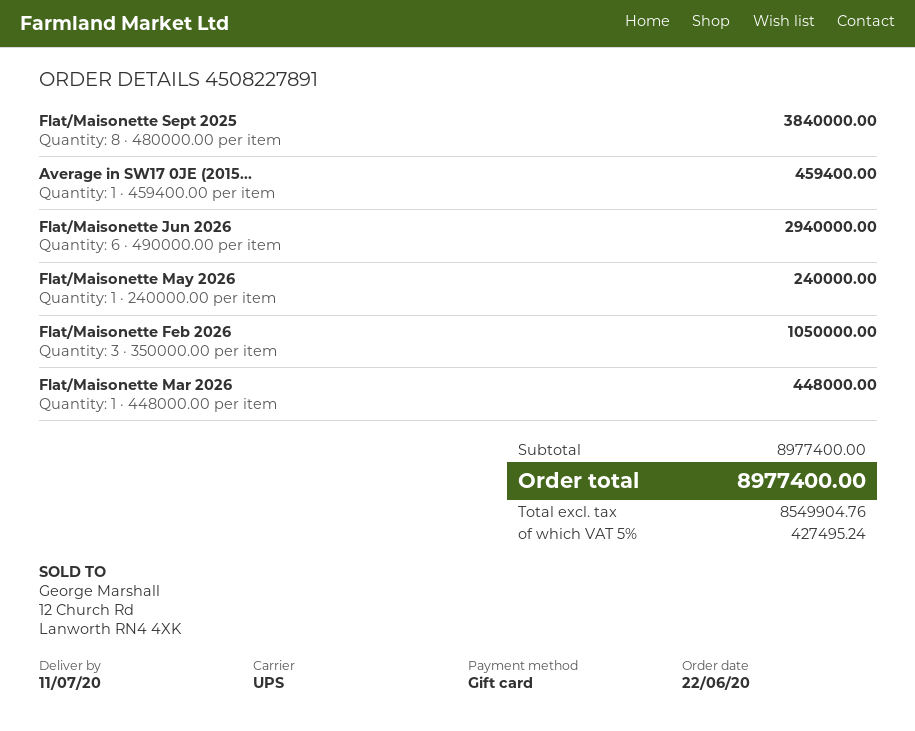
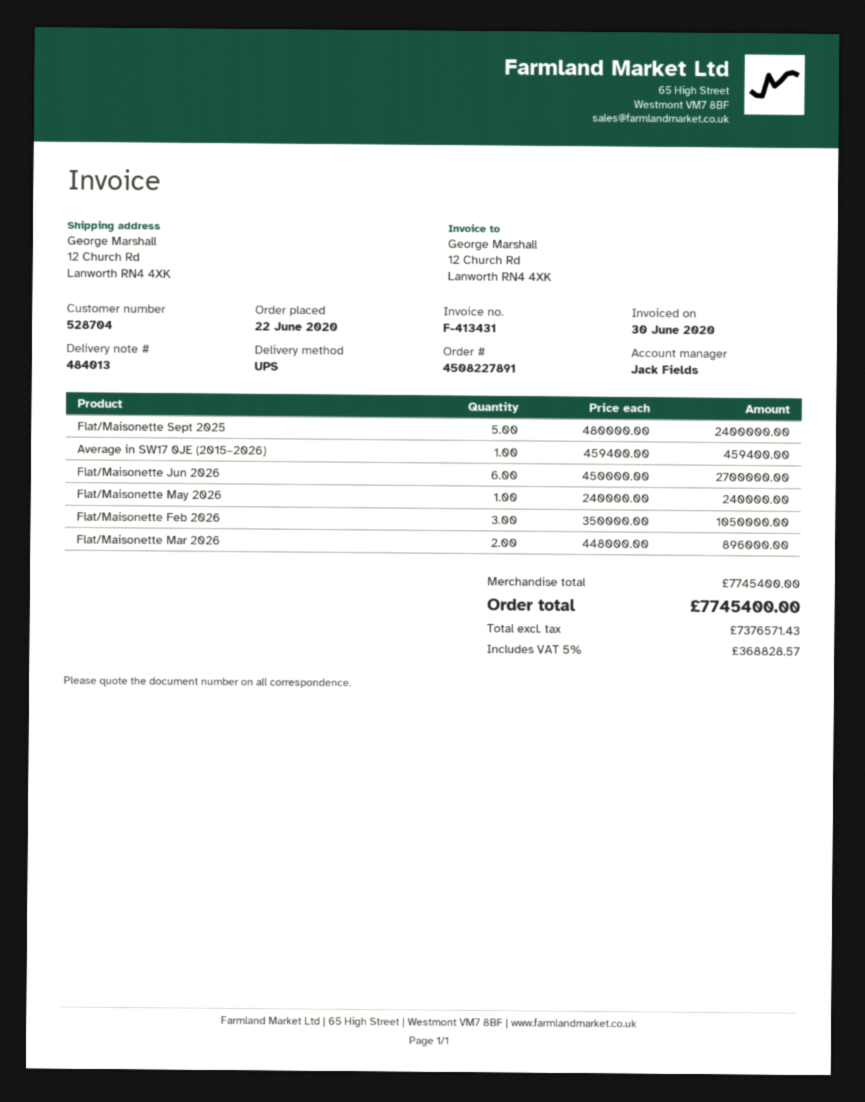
Flat/Maisonette Sept 2025: 8 x 480000.00 = 3840000.00 -> 5 x 480000.00 = 2400000.00
Flat/Maisonette Jun 2026: 6 x 490000.00 = 2940000.00 -> 6 x 450000.00 = 2700000.00
Flat/Maisonette Mar 2026: 1 x 448000.00 = 448000.00 -> 2 x 448000.00 = 896000.00
subtotal: 8977400.00 -> 7745400.00
net: 8549904.76 -> 7376571.43
tax: 5% = 427495.24 -> 5% = 368828.57
total: 8977400.00 -> 7745400.00

